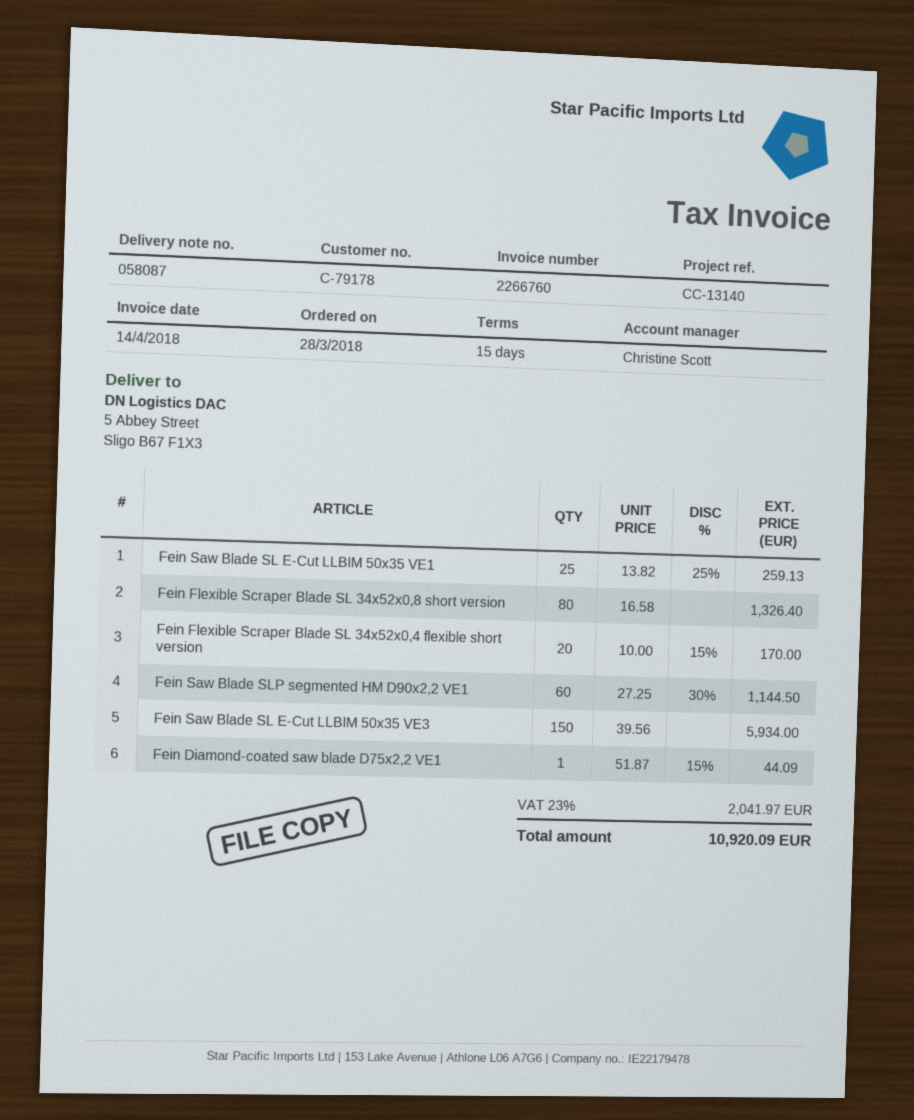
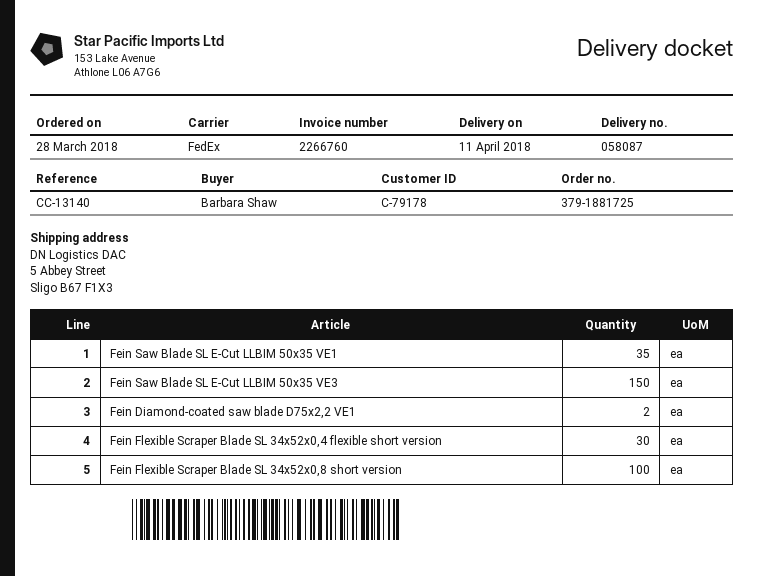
Fein Saw Blade SL E-Cut LLBIM 50x35 VE1: 25 -> 35
Fein Flexible Scraper Blade SL 34x52x0,8 short version: 80 -> 100
Fein Flexible Scraper Blade SL 34x52x0,4 flexible short version: 20 -> 30
Fein Saw Blade SLP segmented HM D90x2,2 VE1: 60 -> none
Fein Diamond-coated saw blade D75x2,2 VE1: 1 -> 2

